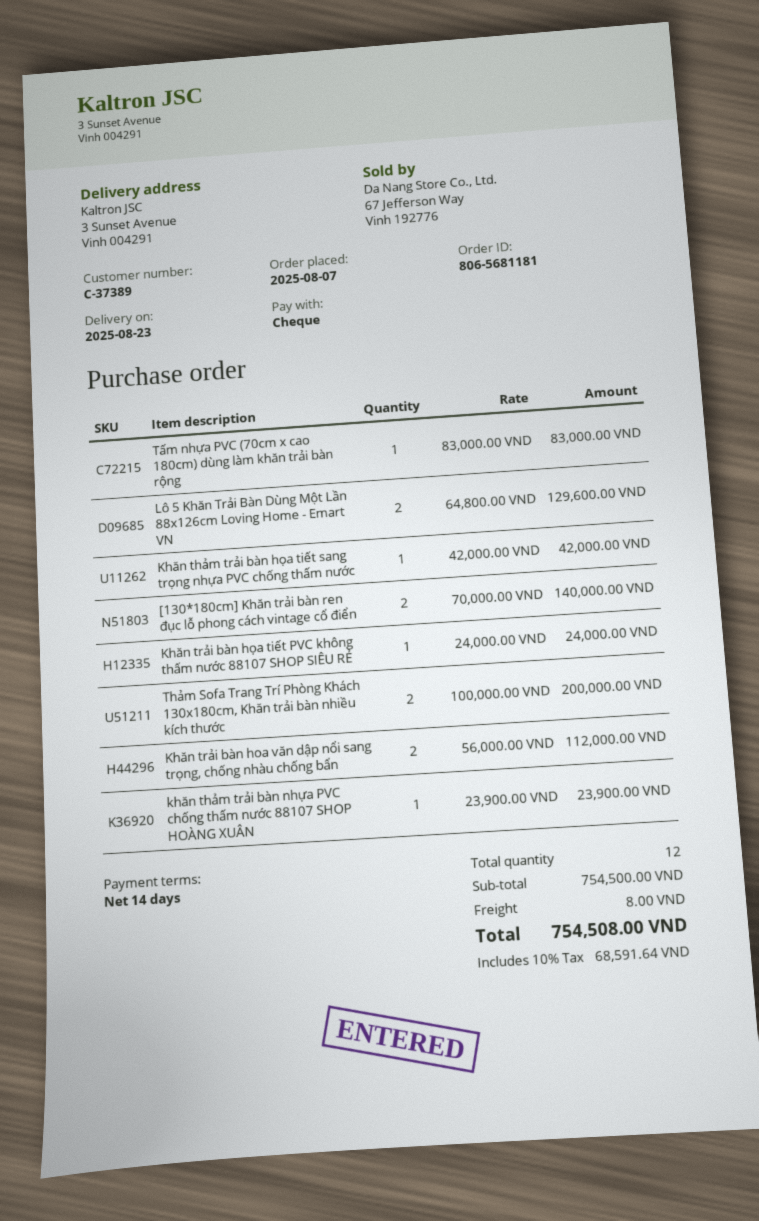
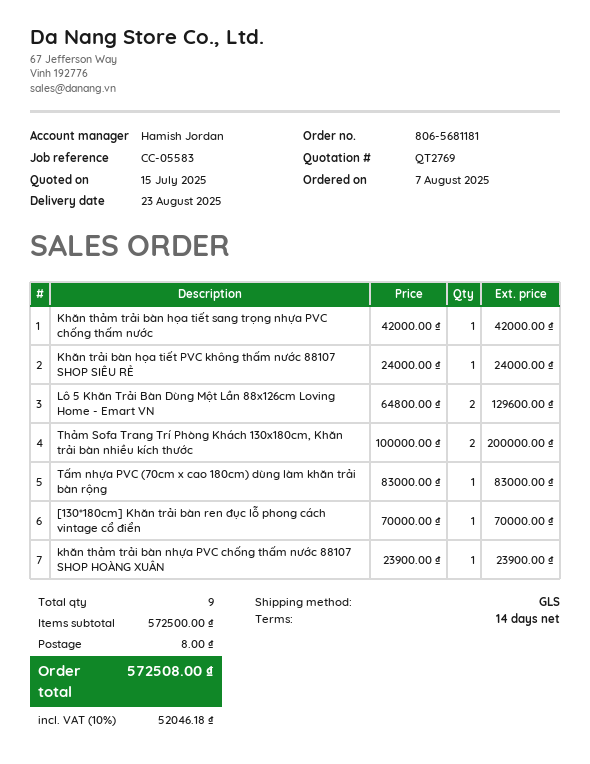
[130*180cm] Khăn trải bàn ren đục lỗ phong cách vintage cổ điển: 2 x 70000.00 = 140000.00 -> 1 x 70000.00 = 70000.00
Khăn trải bàn hoa văn dập nổi sang trọng, chống nhàu chống bẩn: 2 x 56000.00 = 112000.00 -> none
total quantity: 12 -> 9
subtotal: 754500.00 -> 572500.00
tax: 10% = 68591.64 -> 10% = 52046.18
total: 754508.00 -> 572508.00

